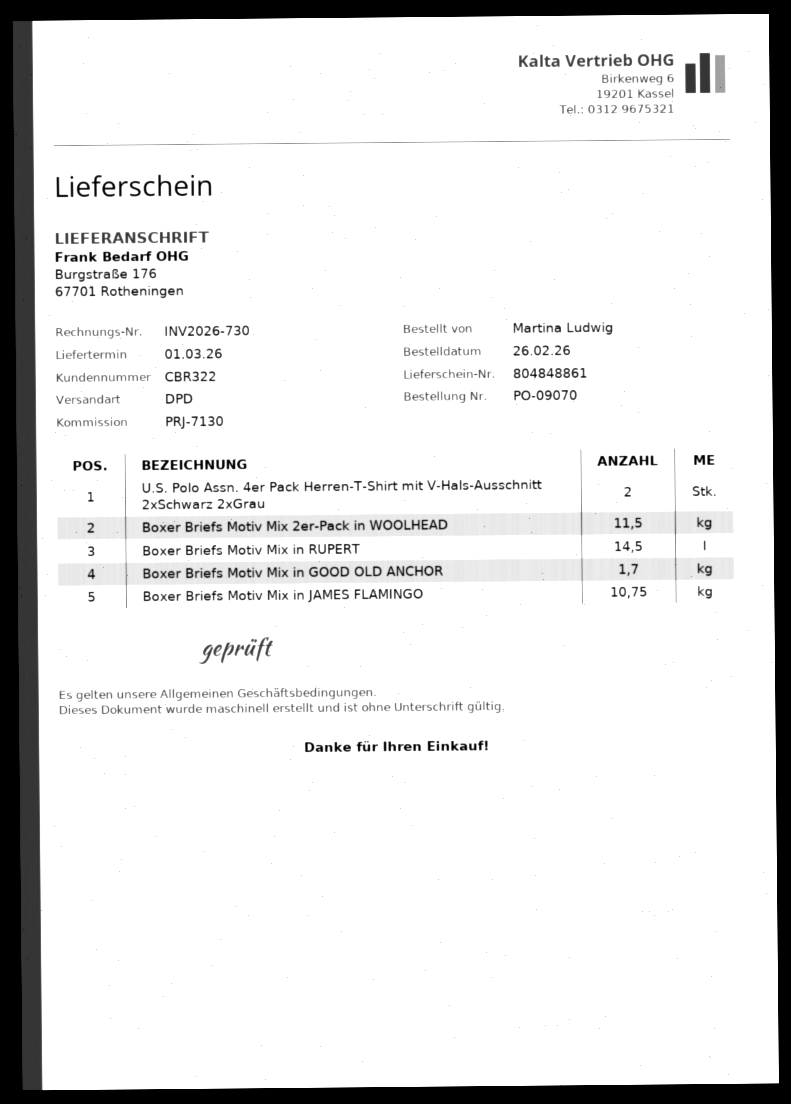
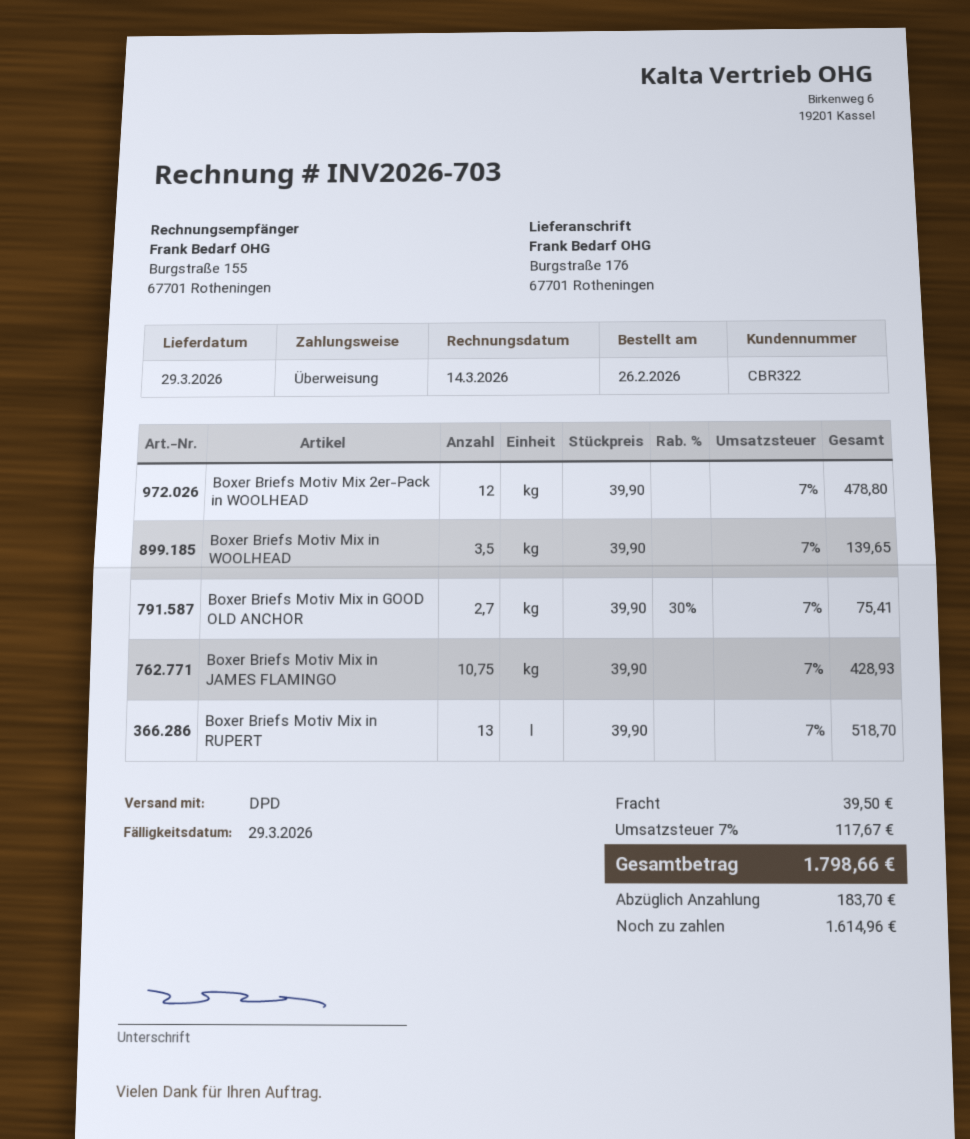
delivery date: 2026-03-01 -> 2026-03-29
invoice number: INV2026-730 -> INV2026-703
U.S. Polo Assn. 4er Pack Herren-T-Shirt mit V-Hals-Ausschnitt 2xSchwarz 2xGrau: 2 -> none
Boxer Briefs Motiv Mix 2er-Pack in WOOLHEAD: 11.5 -> 12
Boxer Briefs Motiv Mix in RUPERT: 14.5 -> 13
Boxer Briefs Motiv Mix in GOOD OLD ANCHOR: 1.7 -> 2.7
Boxer Briefs Motiv Mix in WOOLHEAD: none -> 3.5

